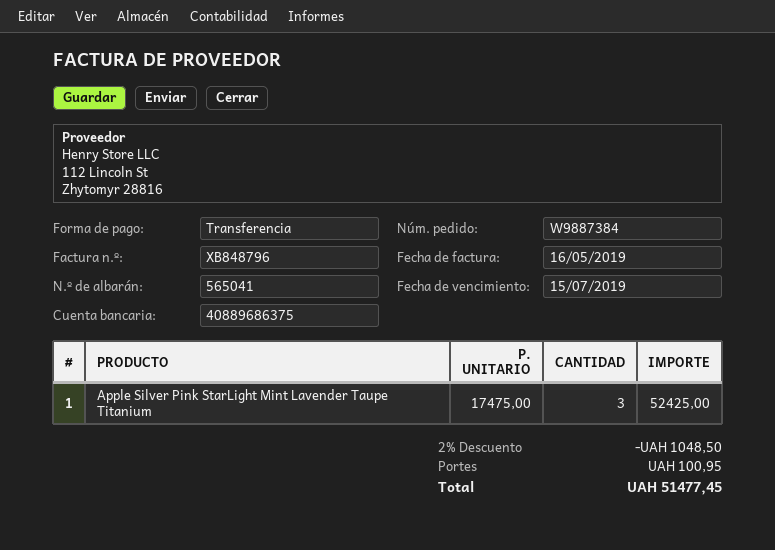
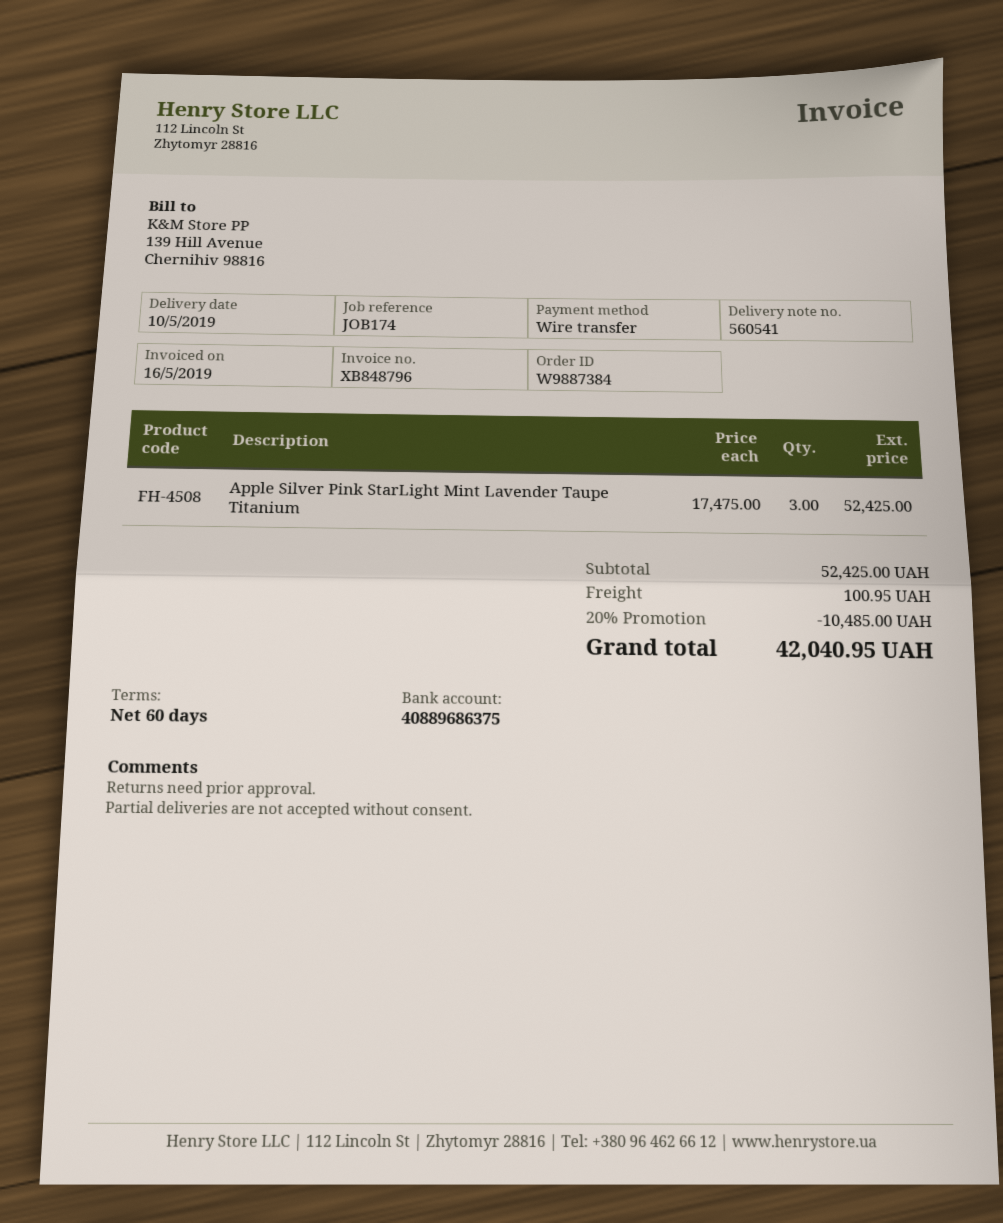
delivery note number: 565041 -> 560541
discount: 2% = 1048.50 -> 20% = 10485.00
total: 51477.45 -> 42040.95

